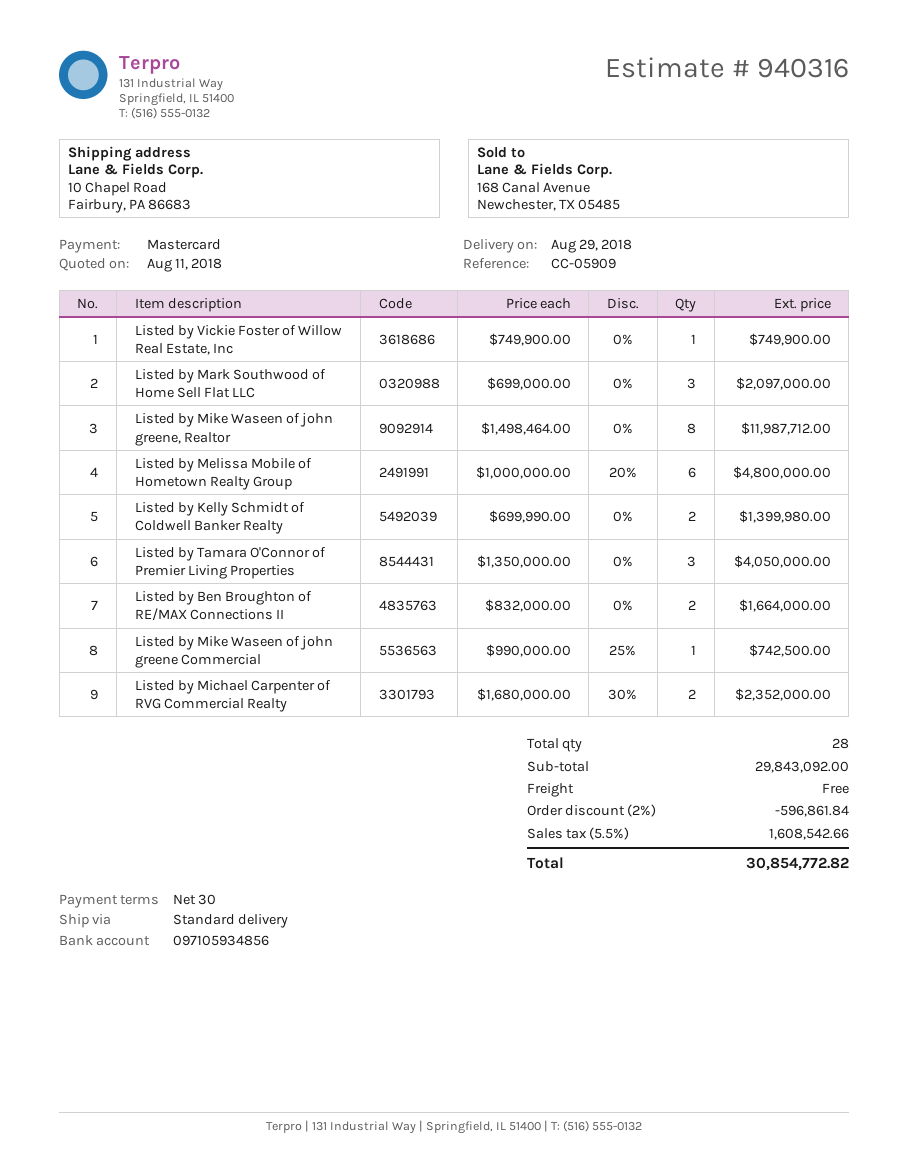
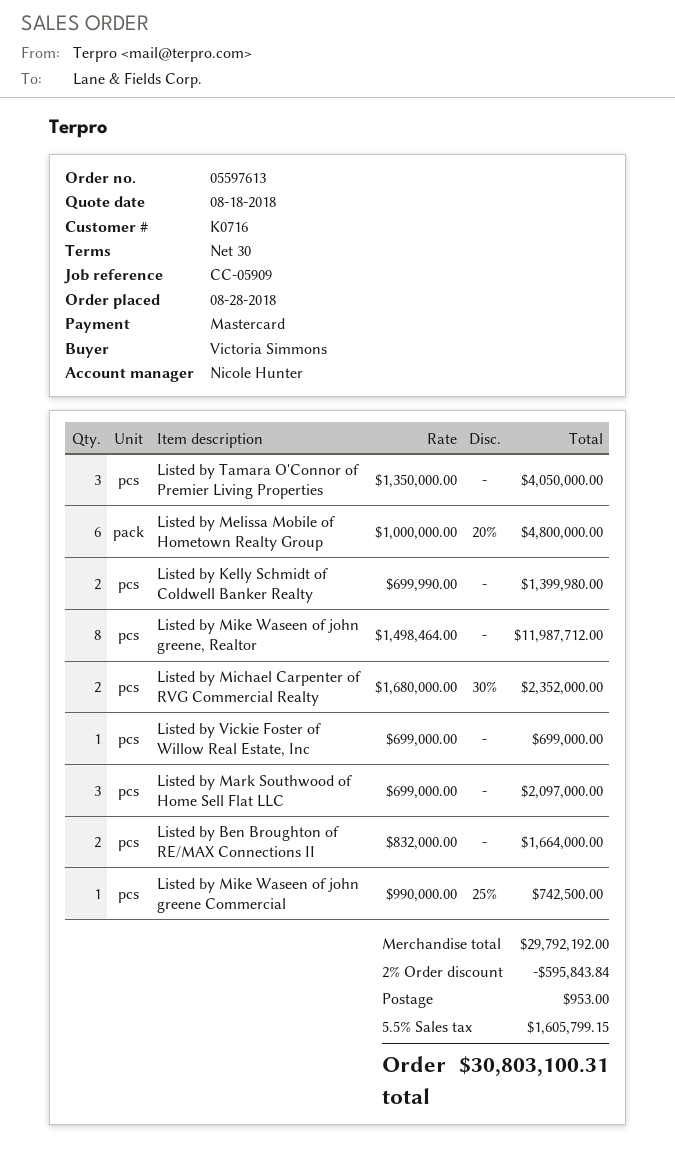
quote date: 2018-08-11 -> 2018-08-18
Listed by Vickie Foster of Willow Real Estate, Inc: 1 x 749900.00 = 749900.00 -> 1 x 699000.00 = 699000.00
subtotal: 29843092.00 -> 29792192.00
discount: 2% = 596861.84 -> 2% = 595843.84
shipping: 0.00 -> 953.00
tax: 5.5% = 1608542.66 -> 5.5% = 1605799.15
total: 30854772.82 -> 30803100.31

